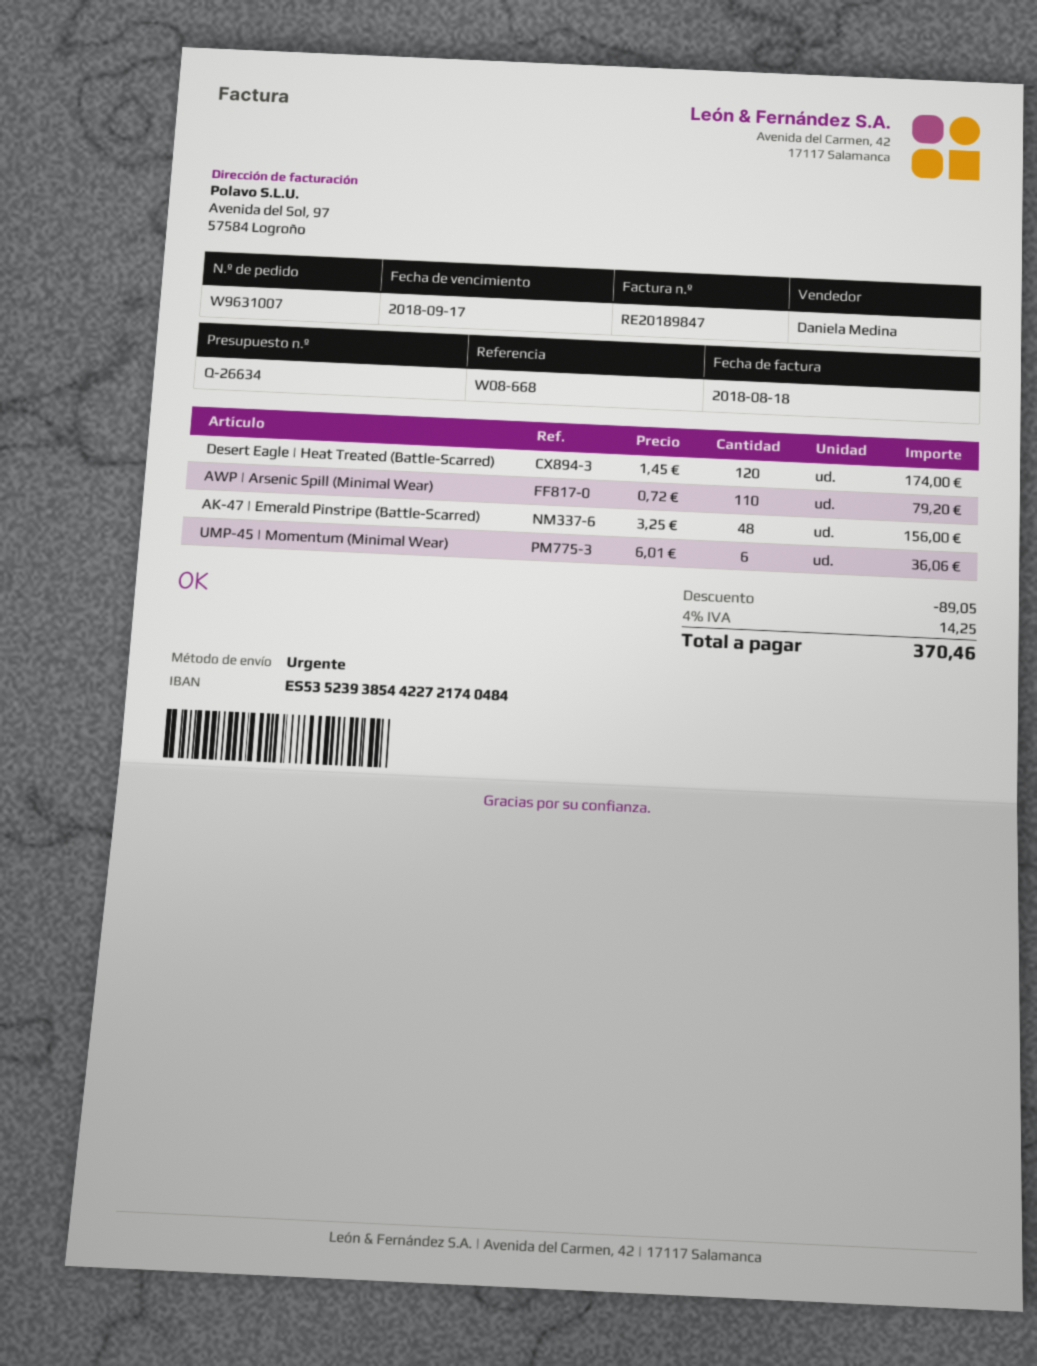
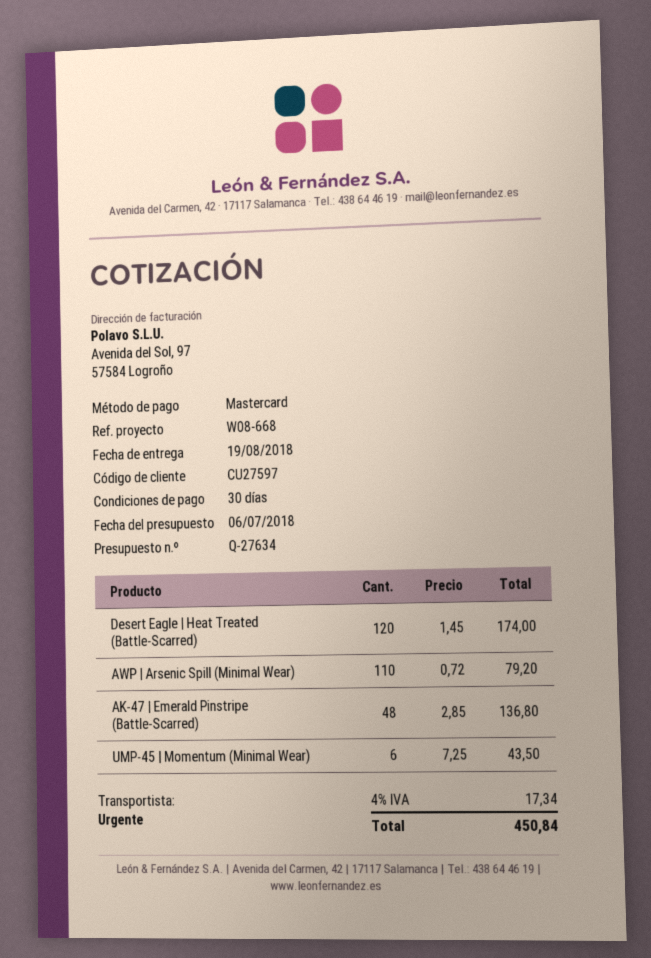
quote number: Q-26634 -> Q-27634
AK-47 | Emerald Pinstripe (Battle-Scarred): 48 x 3.25 = 156.00 -> 48 x 2.85 = 136.80
UMP-45 | Momentum (Minimal Wear): 6 x 6.01 = 36.06 -> 6 x 7.25 = 43.50
discount: 89.05 -> none
tax: 4% = 14.25 -> 4% = 17.34
total: 370.46 -> 450.84

